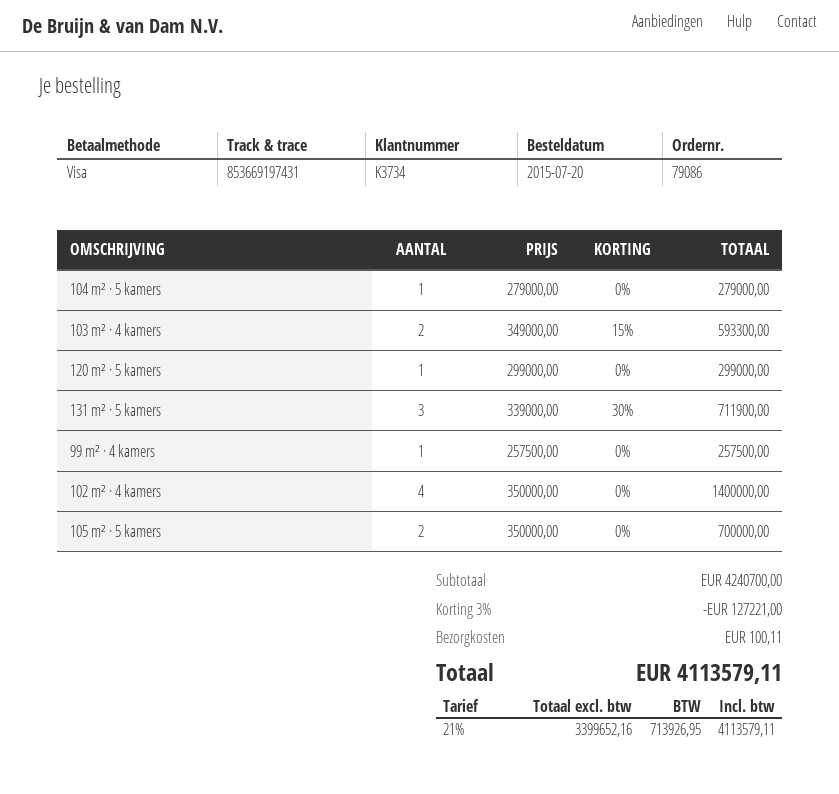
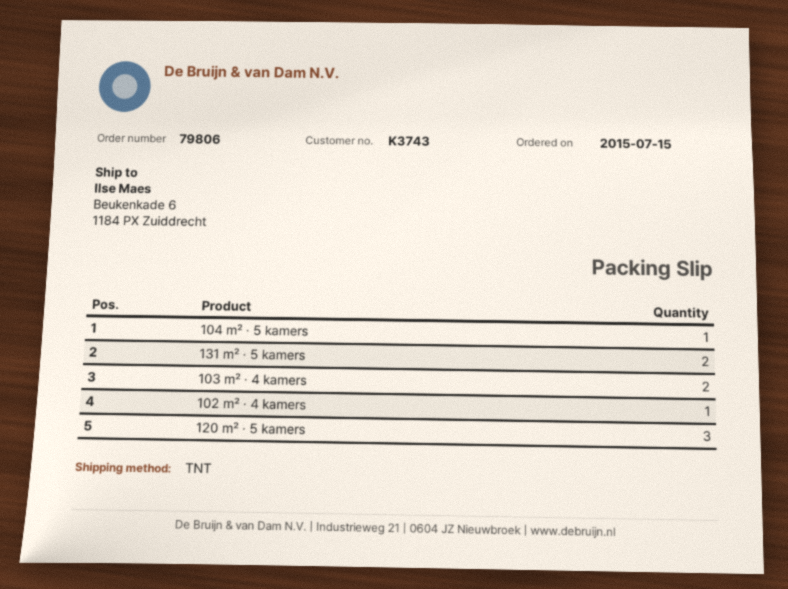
order number: 79086 -> 79806
order date: 2015-07-20 -> 2015-07-15
customer number: K3734 -> K3743
120 m² · 5 kamers: 1 -> 3
131 m² · 5 kamers: 3 -> 2
99 m² · 4 kamers: 1 -> none
102 m² · 4 kamers: 4 -> 1
105 m² · 5 kamers: 2 -> none

